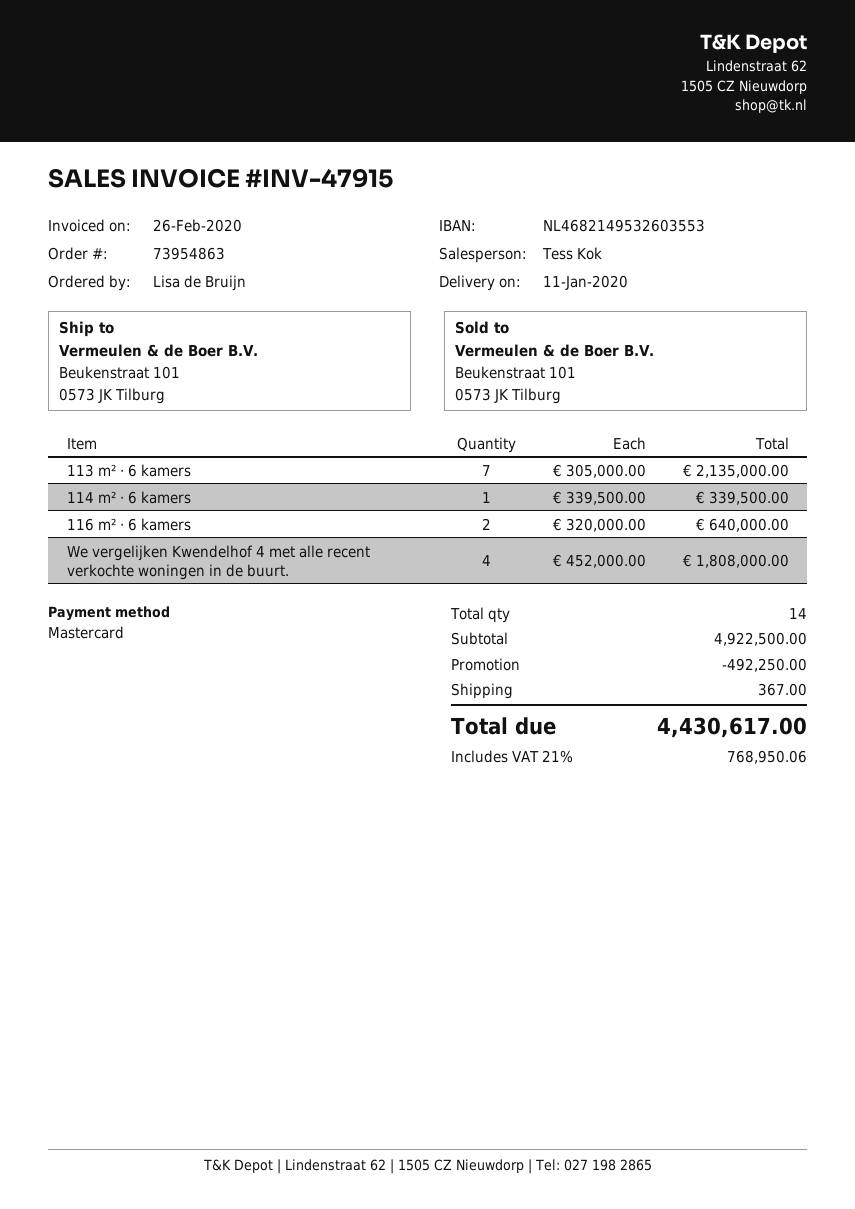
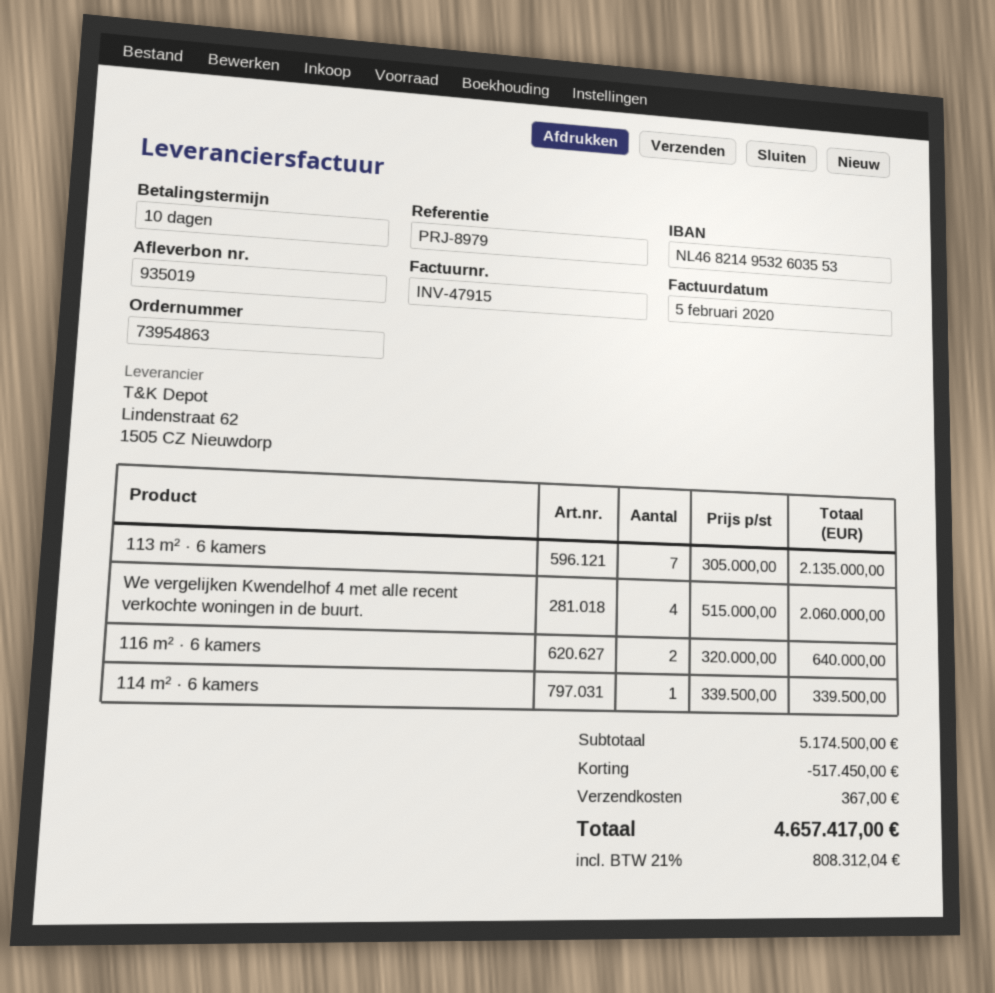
invoice date: 2020-02-26 -> 2020-02-05
We vergelijken Kwendelhof 4 met alle recent verkochte woningen in de buurt.: 4 x 452000.00 = 1808000.00 -> 4 x 515000.00 = 2060000.00
subtotal: 4922500.00 -> 5174500.00
discount: 492250.00 -> 517450.00
tax: 21% = 768950.06 -> 21% = 808312.04
total: 4430617.00 -> 4657417.00

